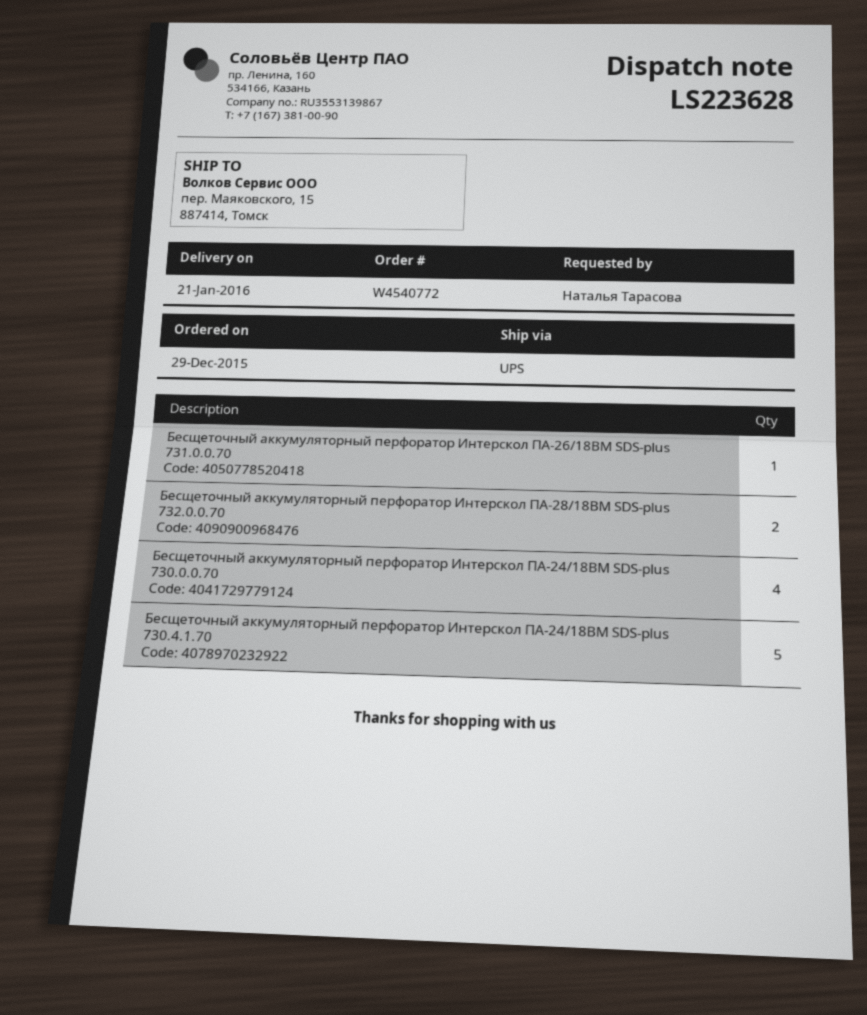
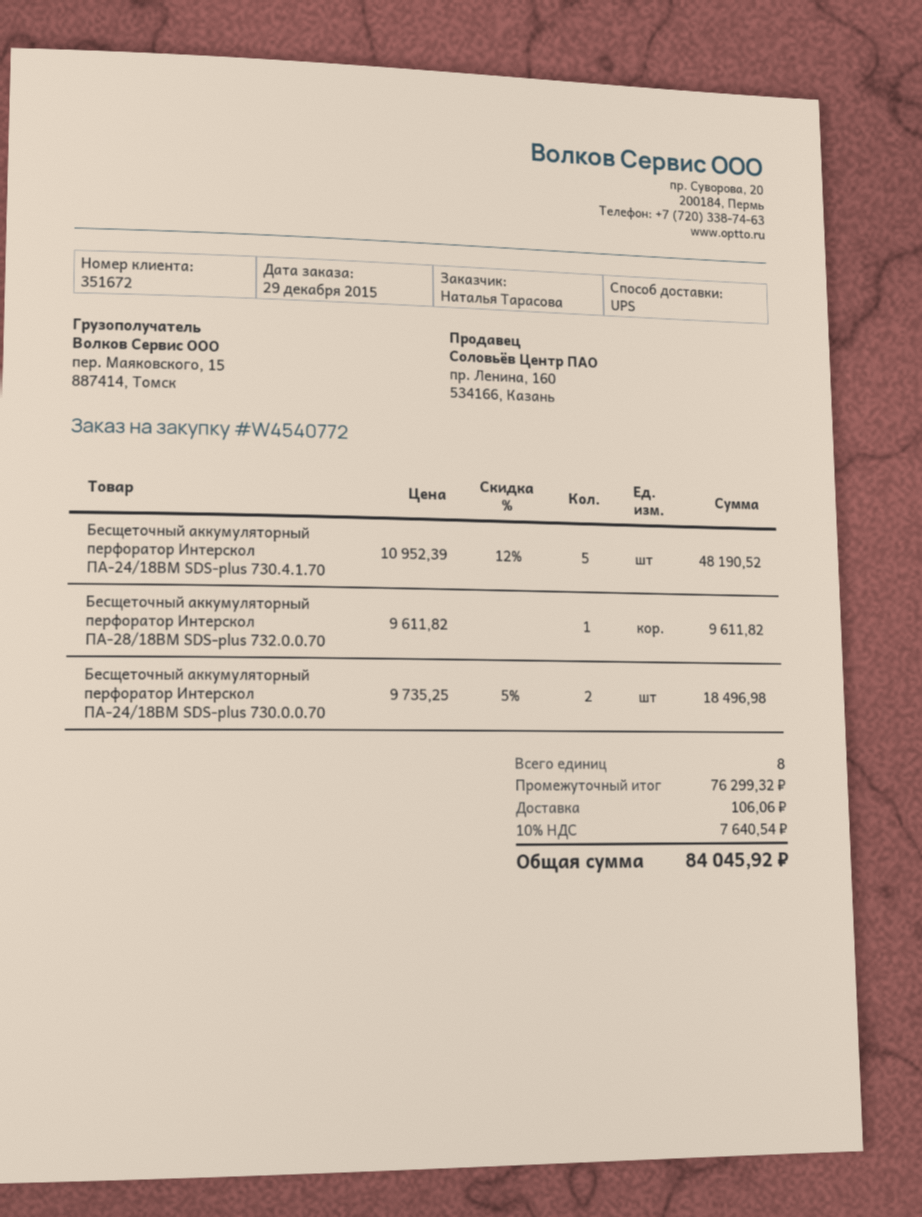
Бесщеточный аккумуляторный перфоратор Интерскол ПА-26/18ВМ SDS-plus 731.0.0.70: 1 -> none
Бесщеточный аккумуляторный перфоратор Интерскол ПА-28/18ВМ SDS-plus 732.0.0.70: 2 -> 1
Бесщеточный аккумуляторный перфоратор Интерскол ПА-24/18ВМ SDS-plus 730.0.0.70: 4 -> 2

